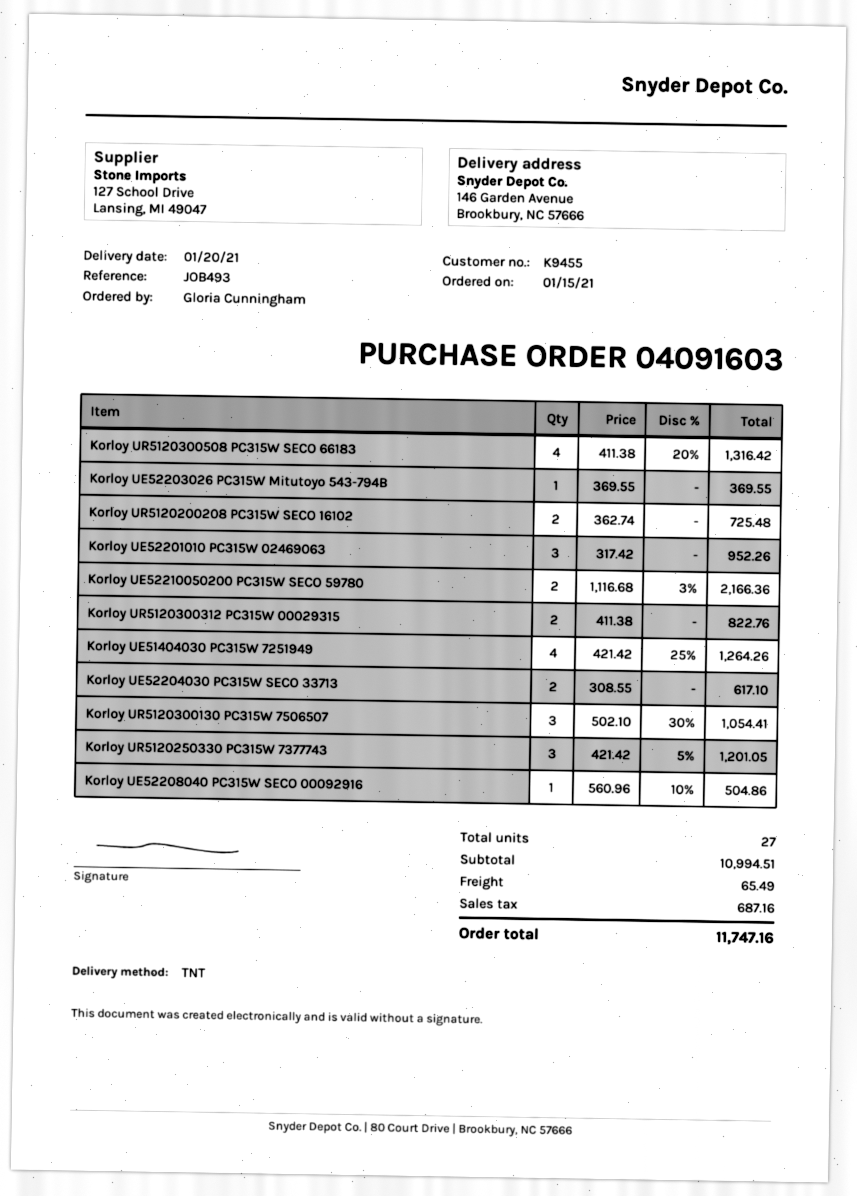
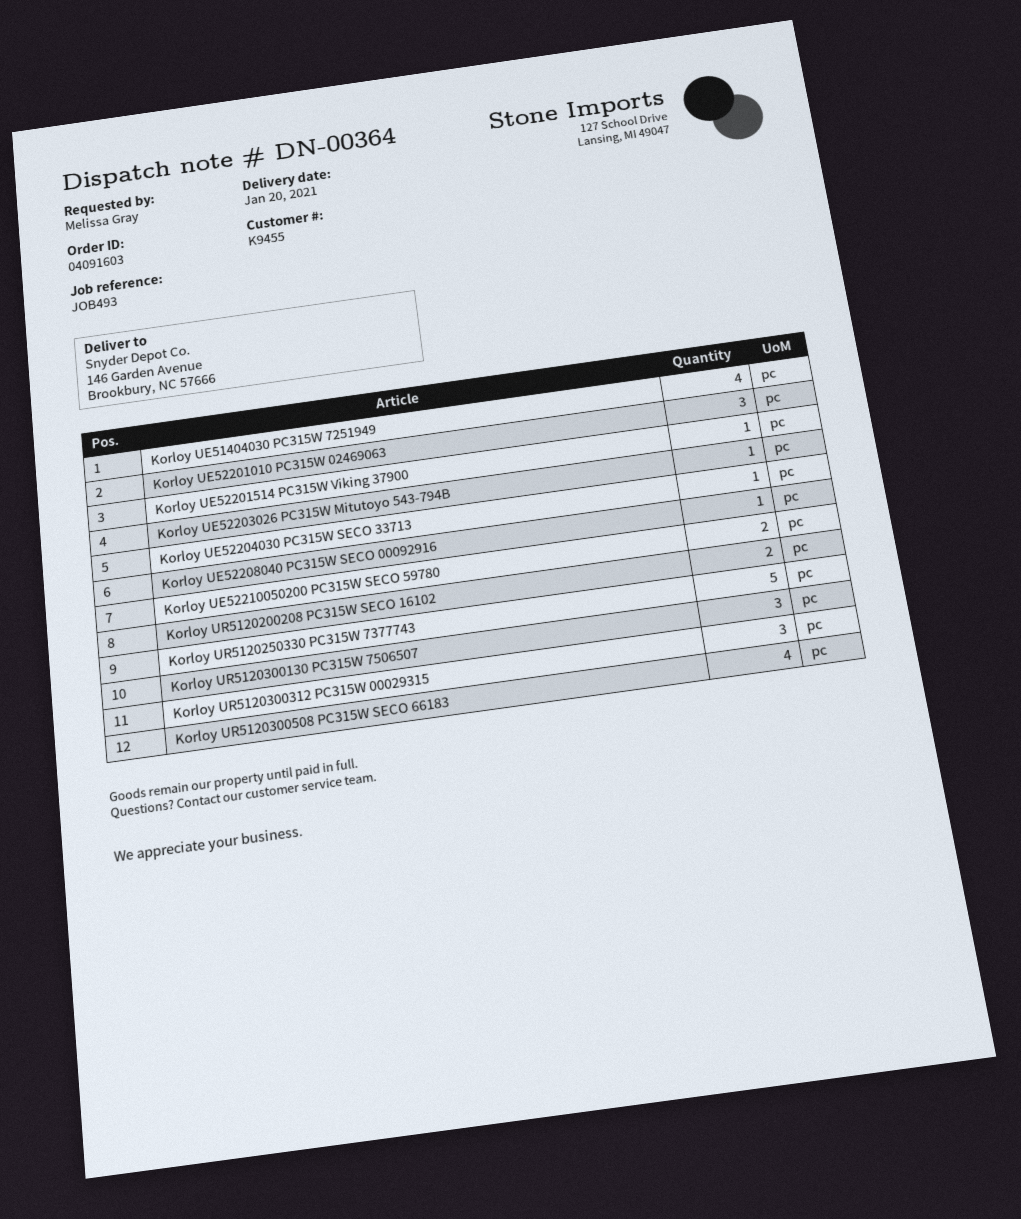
ordered by: Gloria Cunningham -> Melissa Gray
Korloy UR5120300312 PC315W 00029315: 2 -> 3
Korloy UE52204030 PC315W SECO 33713: 2 -> 1
Korloy UR5120250330 PC315W 7377743: 3 -> 5
Korloy UE52201514 PC315W Viking 37900: none -> 1

